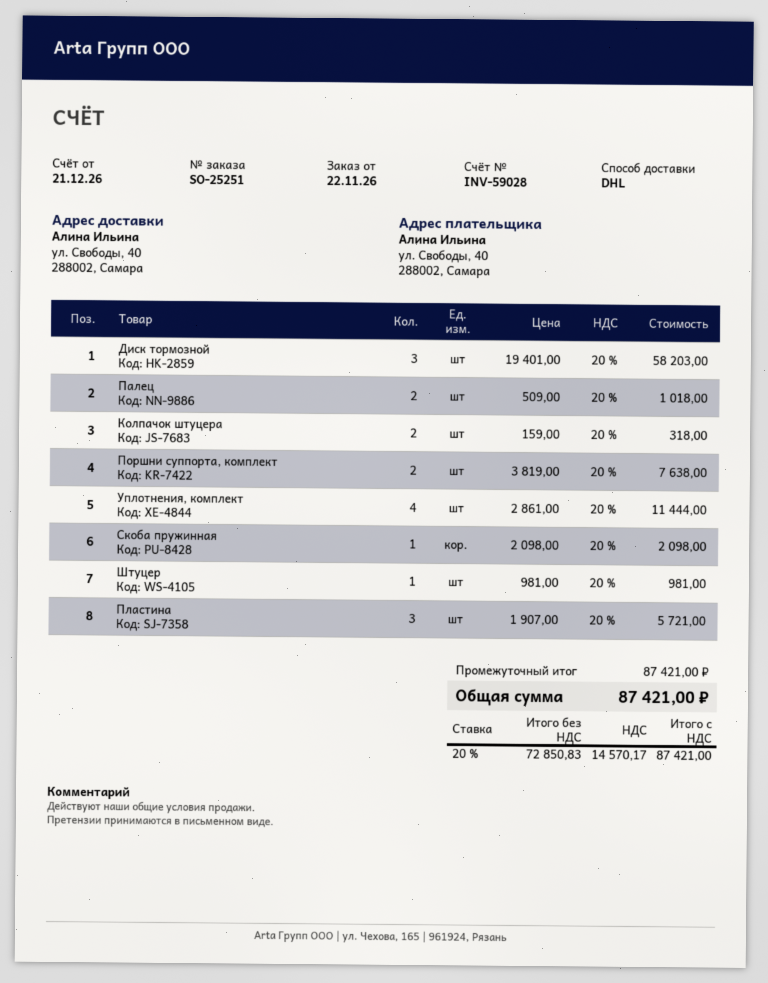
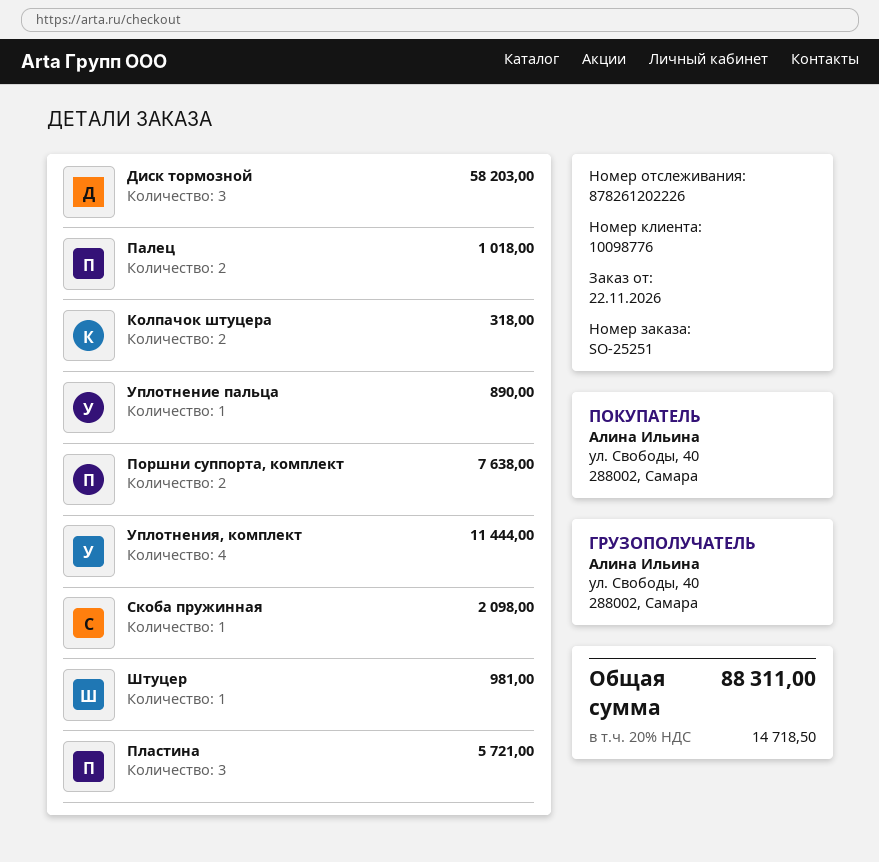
Уплотнение пальца: none -> 1 for 890.00
tax: 20% = 14570.17 -> 20% = 14718.50
total: 87421.00 -> 88311.00

